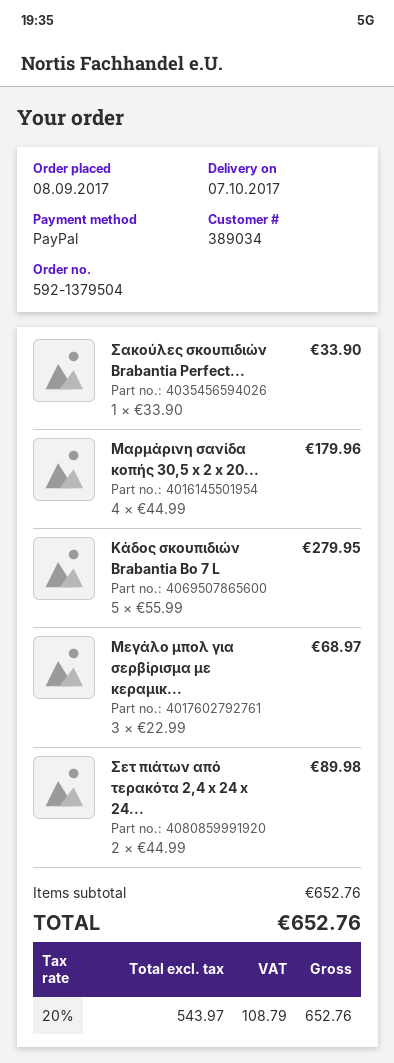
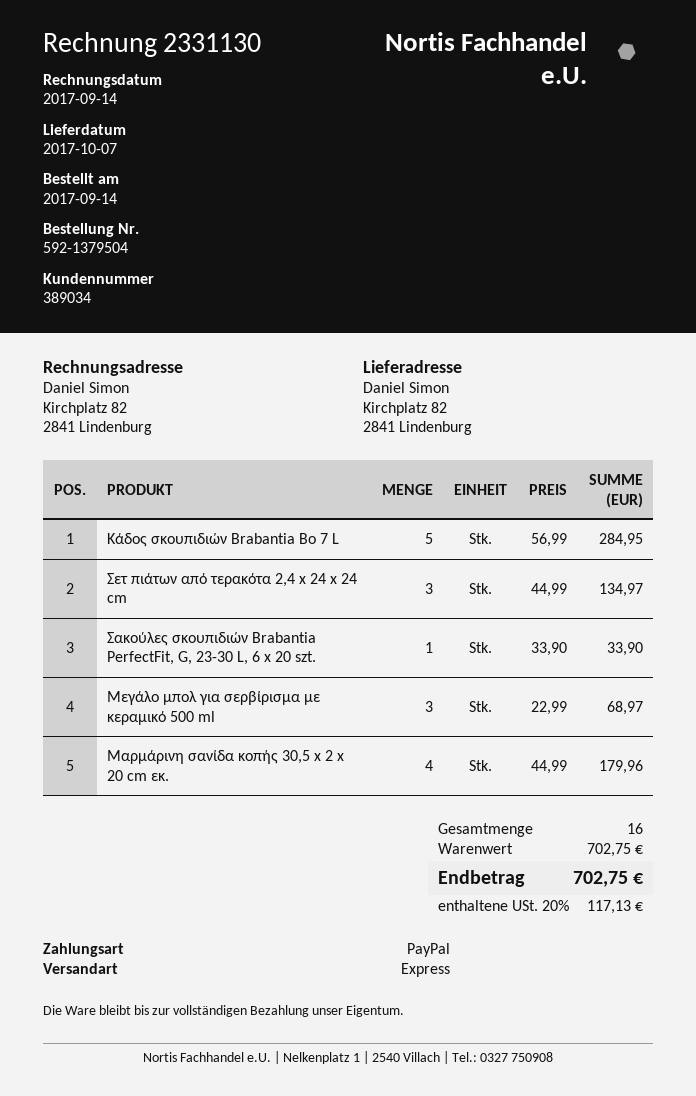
order date: 2017-09-08 -> 2017-09-14
Κάδος σκουπιδιών Brabantia Bo 7 L: 5 x 55.99 = 279.95 -> 5 x 56.99 = 284.95
Σετ πιάτων από τερακότα 2,4 x 24 x 24...: 2 x 44.99 = 89.98 -> 3 x 44.99 = 134.97
subtotal: 652.76 -> 702.75
tax: 20% = 108.79 -> 20% = 117.13
total: 652.76 -> 702.75

